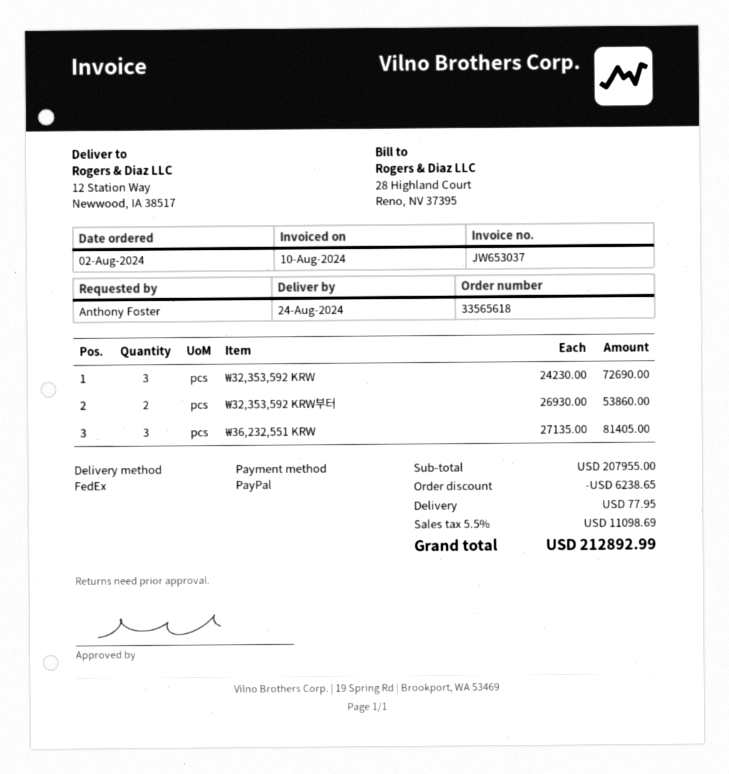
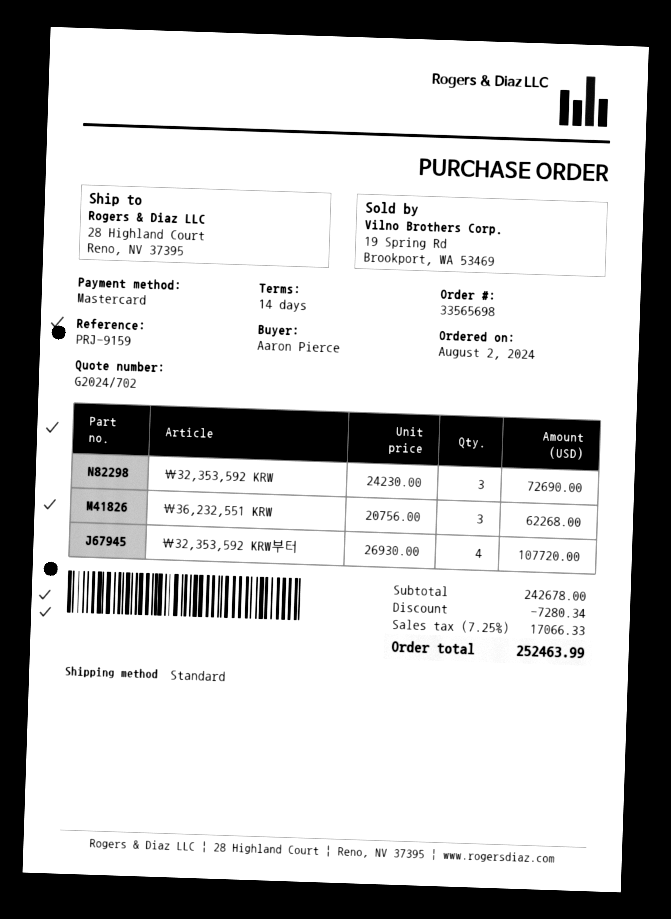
order number: 33565618 -> 33565698
ordered by: Anthony Foster -> Aaron Pierce
payment method: PayPal -> Mastercard
shipping method: FedEx -> standard
ship to: 12 Station Way, Newwood, IA 38517 -> 28 Highland Court, Reno, NV 37395
₩32,353,592 KRW부터: 2 x 26930.00 = 53860.00 -> 4 x 26930.00 = 107720.00
₩36,232,551 KRW: 3 x 27135.00 = 81405.00 -> 3 x 20756.00 = 62268.00
subtotal: 207955.00 -> 242678.00
discount: 6238.65 -> 7280.34
shipping: 77.95 -> none
tax: 5.5% = 11098.69 -> 7.25% = 17066.33
total: 212892.99 -> 252463.99

